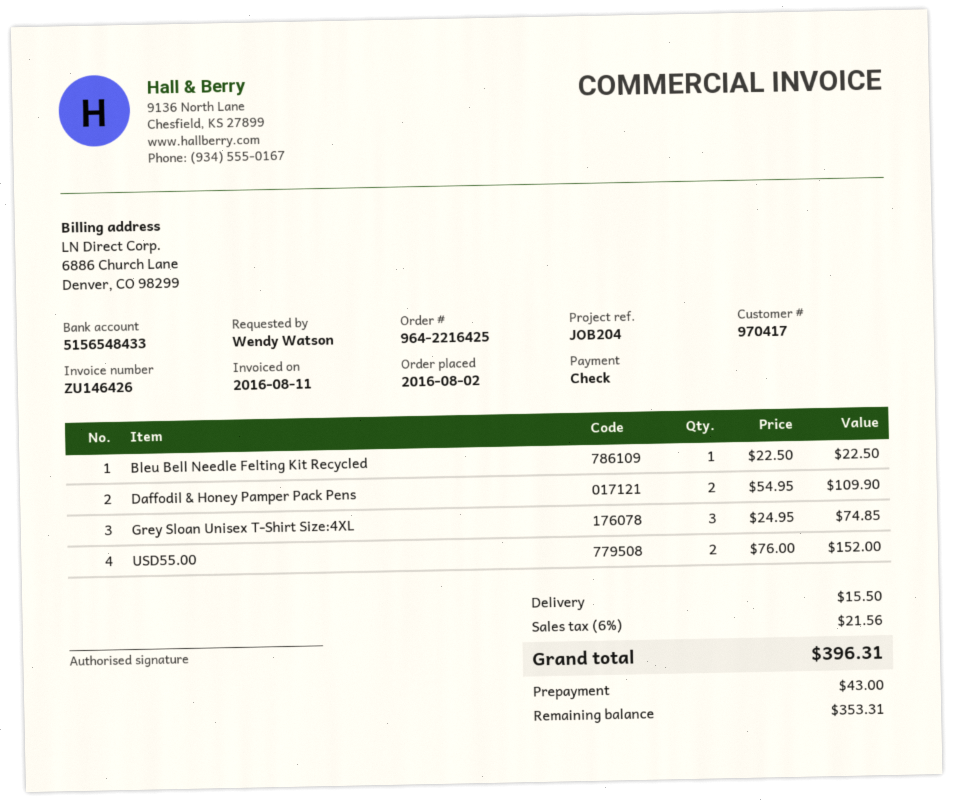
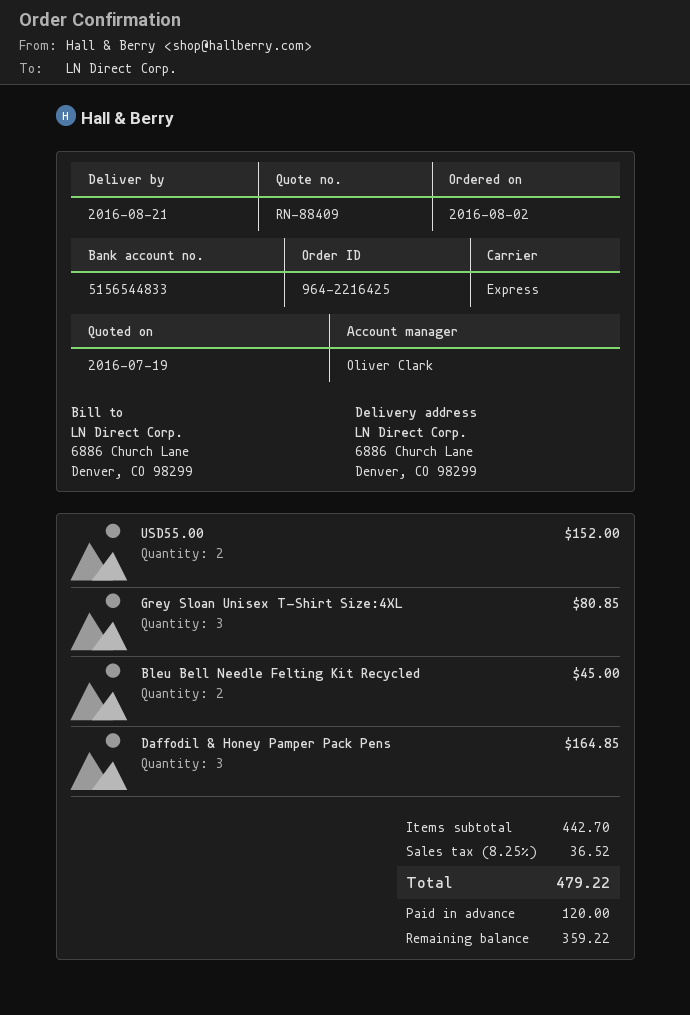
bank account: 5156548433 -> 5156544833
Bleu Bell Needle Felting Kit Recycled: 1 for 22.50 -> 2 for 45.00
Daffodil & Honey Pamper Pack Pens: 2 for 109.90 -> 3 for 164.85
Grey Sloan Unisex T-Shirt Size:4XL: 3 for 74.85 -> 3 for 80.85
shipping: 15.50 -> none
tax: 6% = 21.56 -> 8.25% = 36.52
total: 396.31 -> 479.22
deposit: 43.00 -> 120.00
balance: 353.31 -> 359.22

